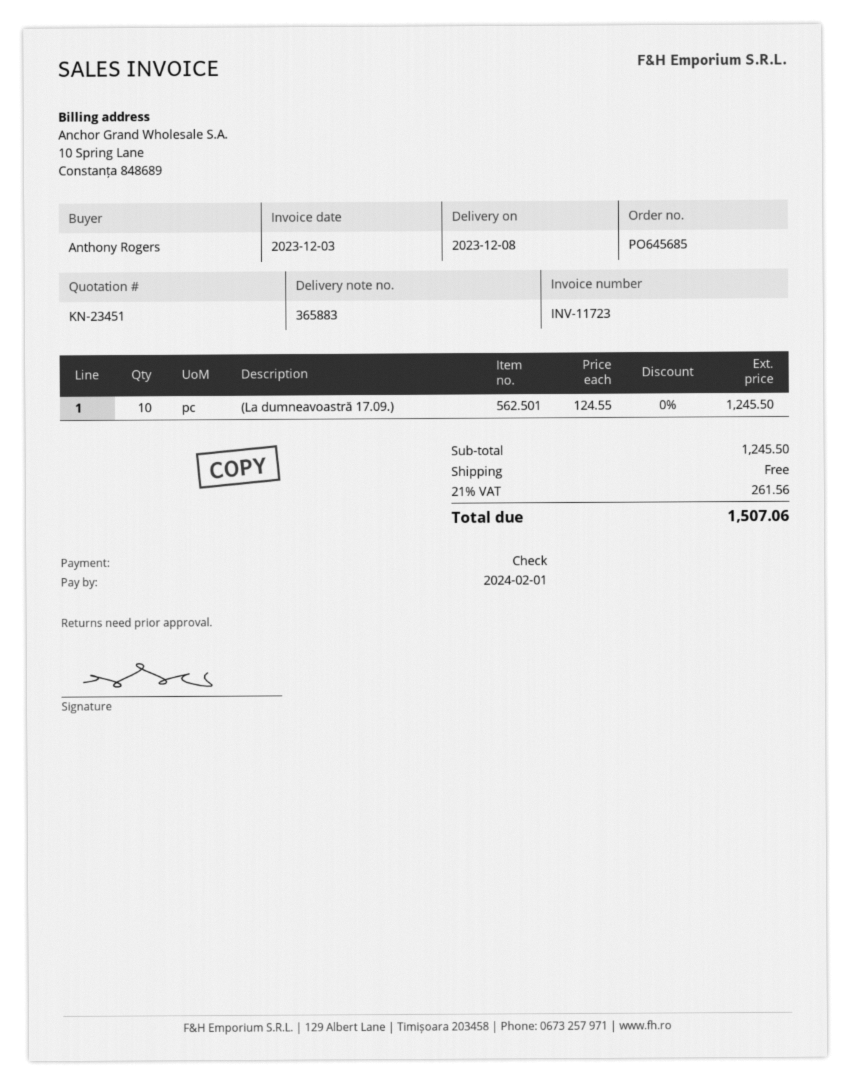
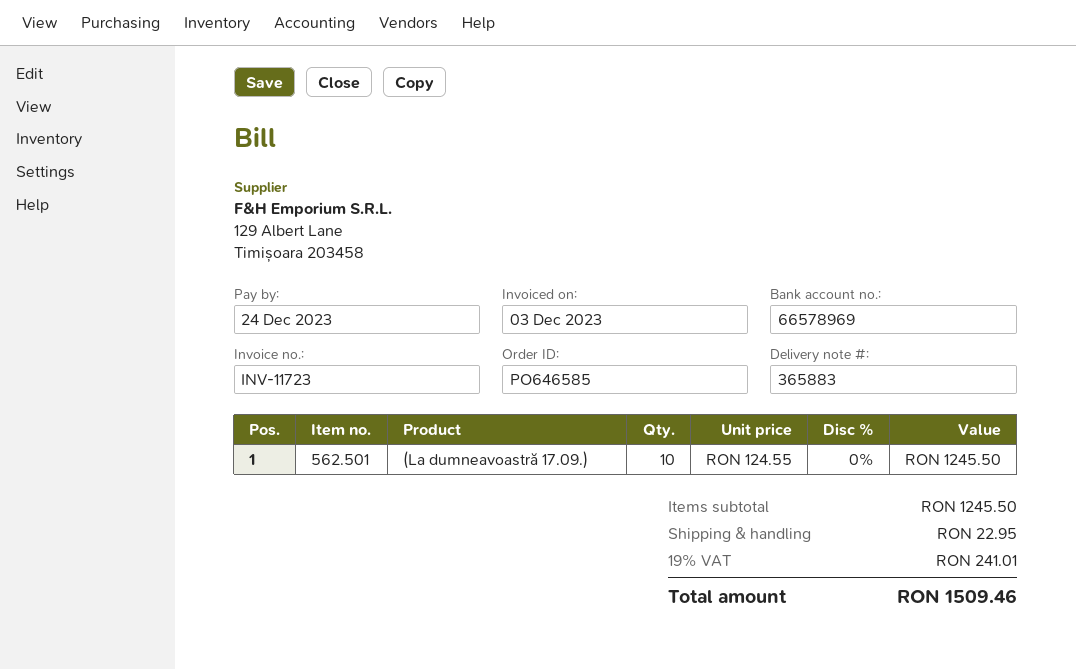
order number: PO645685 -> PO646585
due date: 2024-02-01 -> 2023-12-24
shipping: 0.00 -> 22.95
tax: 21% = 261.56 -> 19% = 241.01
total: 1507.06 -> 1509.46

